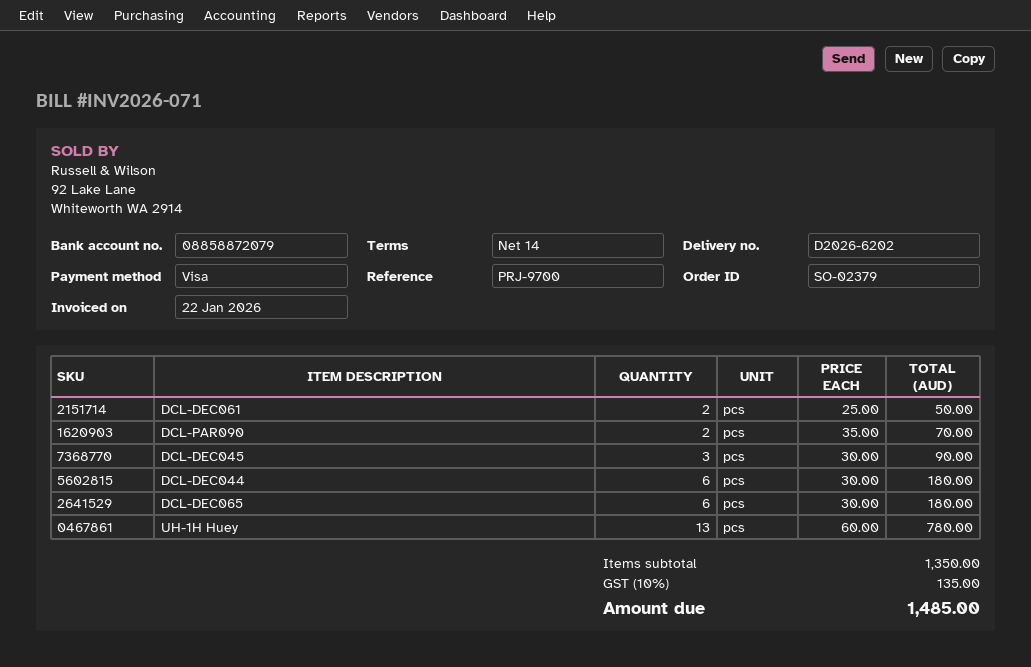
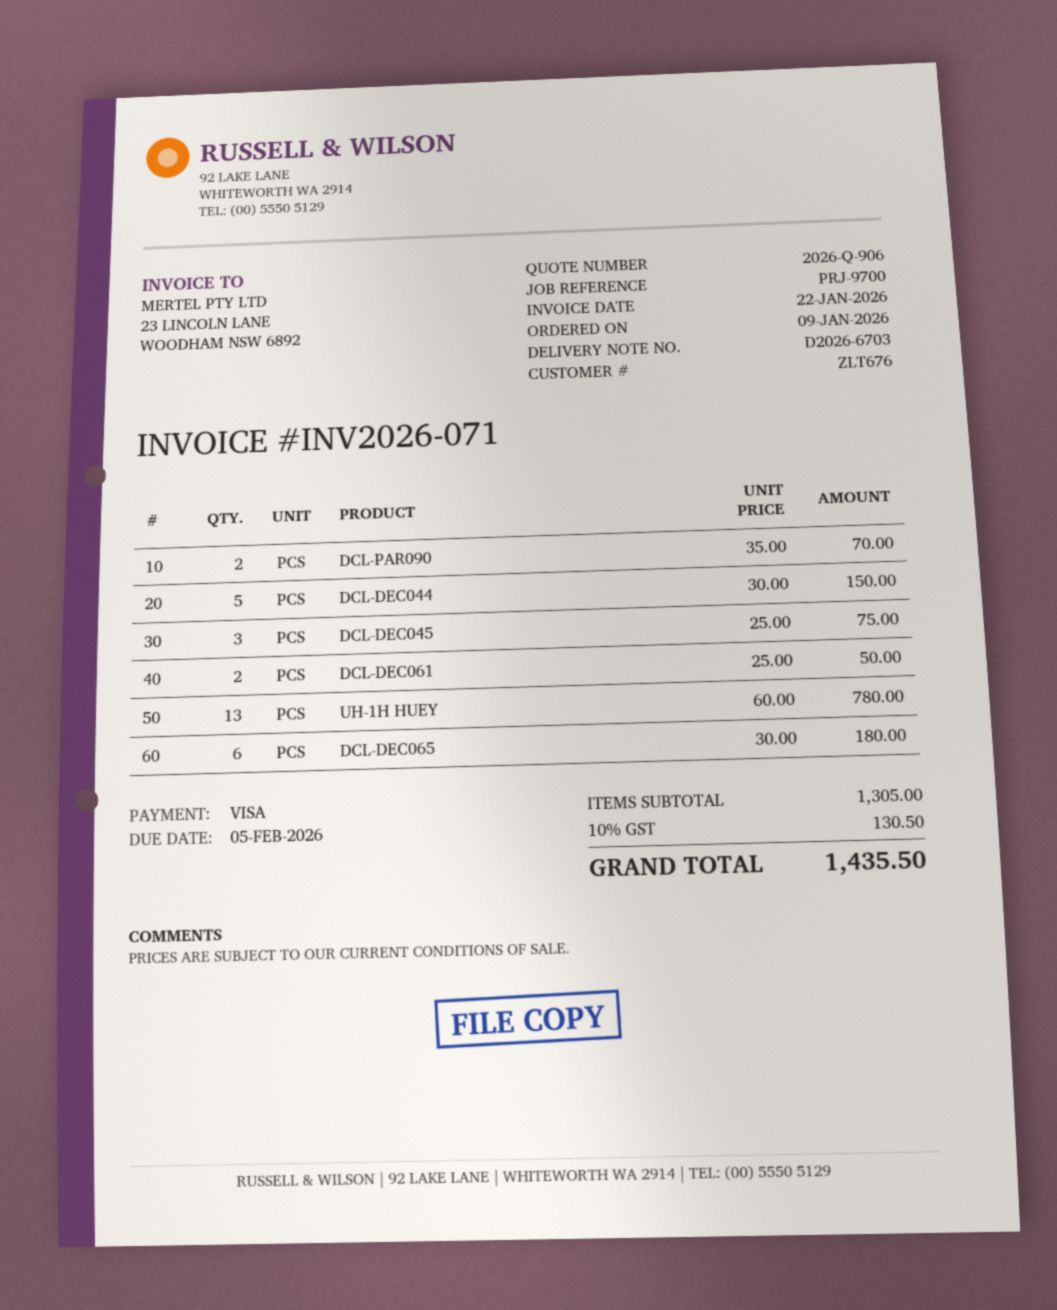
delivery note number: D2026-6202 -> D2026-6703
DCL-DEC045: 3 x 30.00 = 90.00 -> 3 x 25.00 = 75.00
DCL-DEC044: 6 x 30.00 = 180.00 -> 5 x 30.00 = 150.00
subtotal: 1350.00 -> 1305.00
tax: 10% = 135.00 -> 10% = 130.50
total: 1485.00 -> 1435.50

